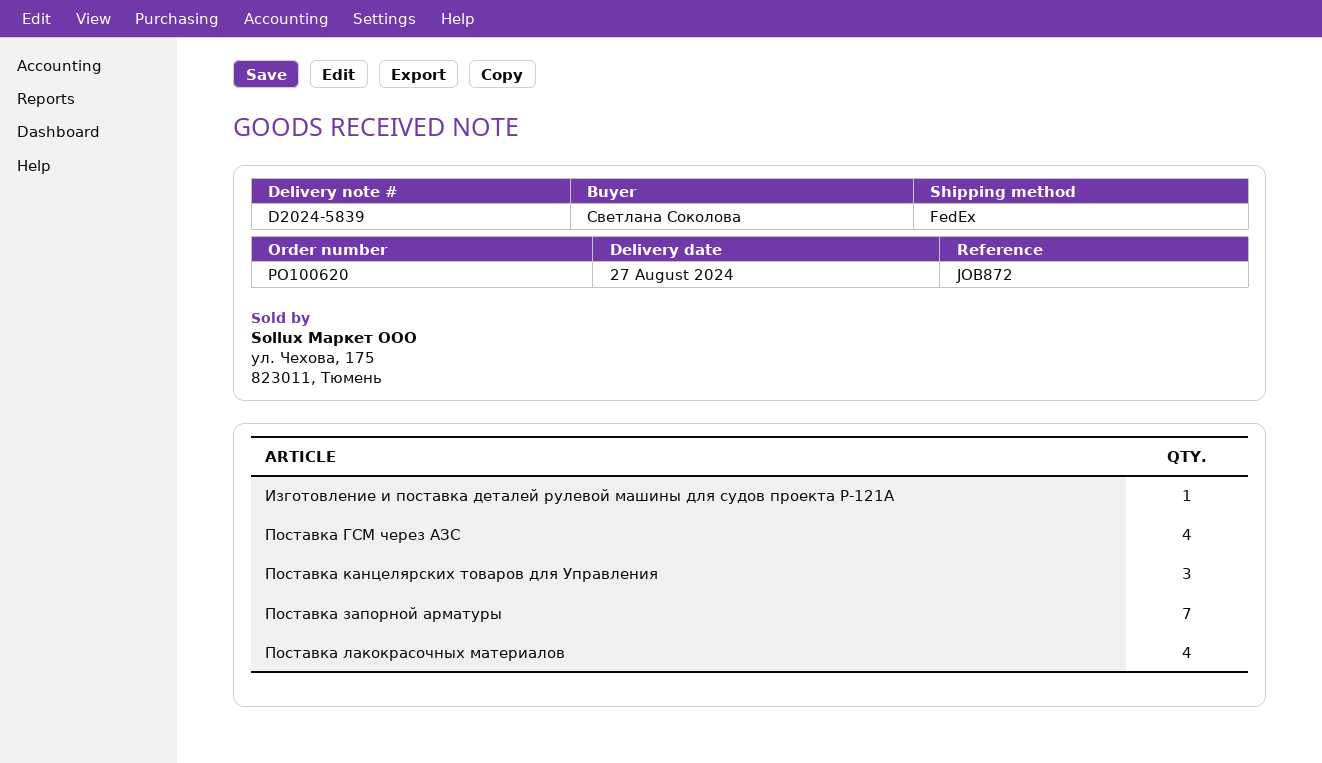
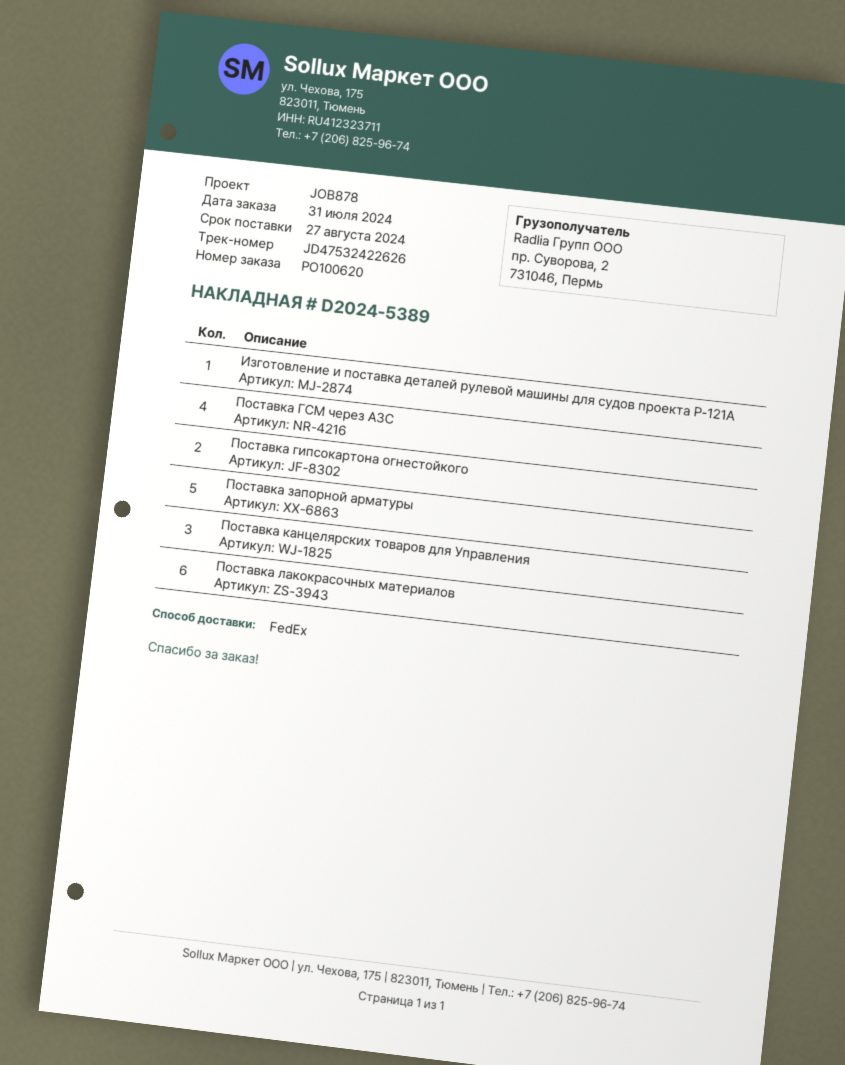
delivery note number: D2024-5839 -> D2024-5389
reference: JOB872 -> JOB878
Поставка запорной арматуры: 7 -> 5
Поставка лакокрасочных материалов: 4 -> 6
Поставка гипсокартона огнестойкого: none -> 2

